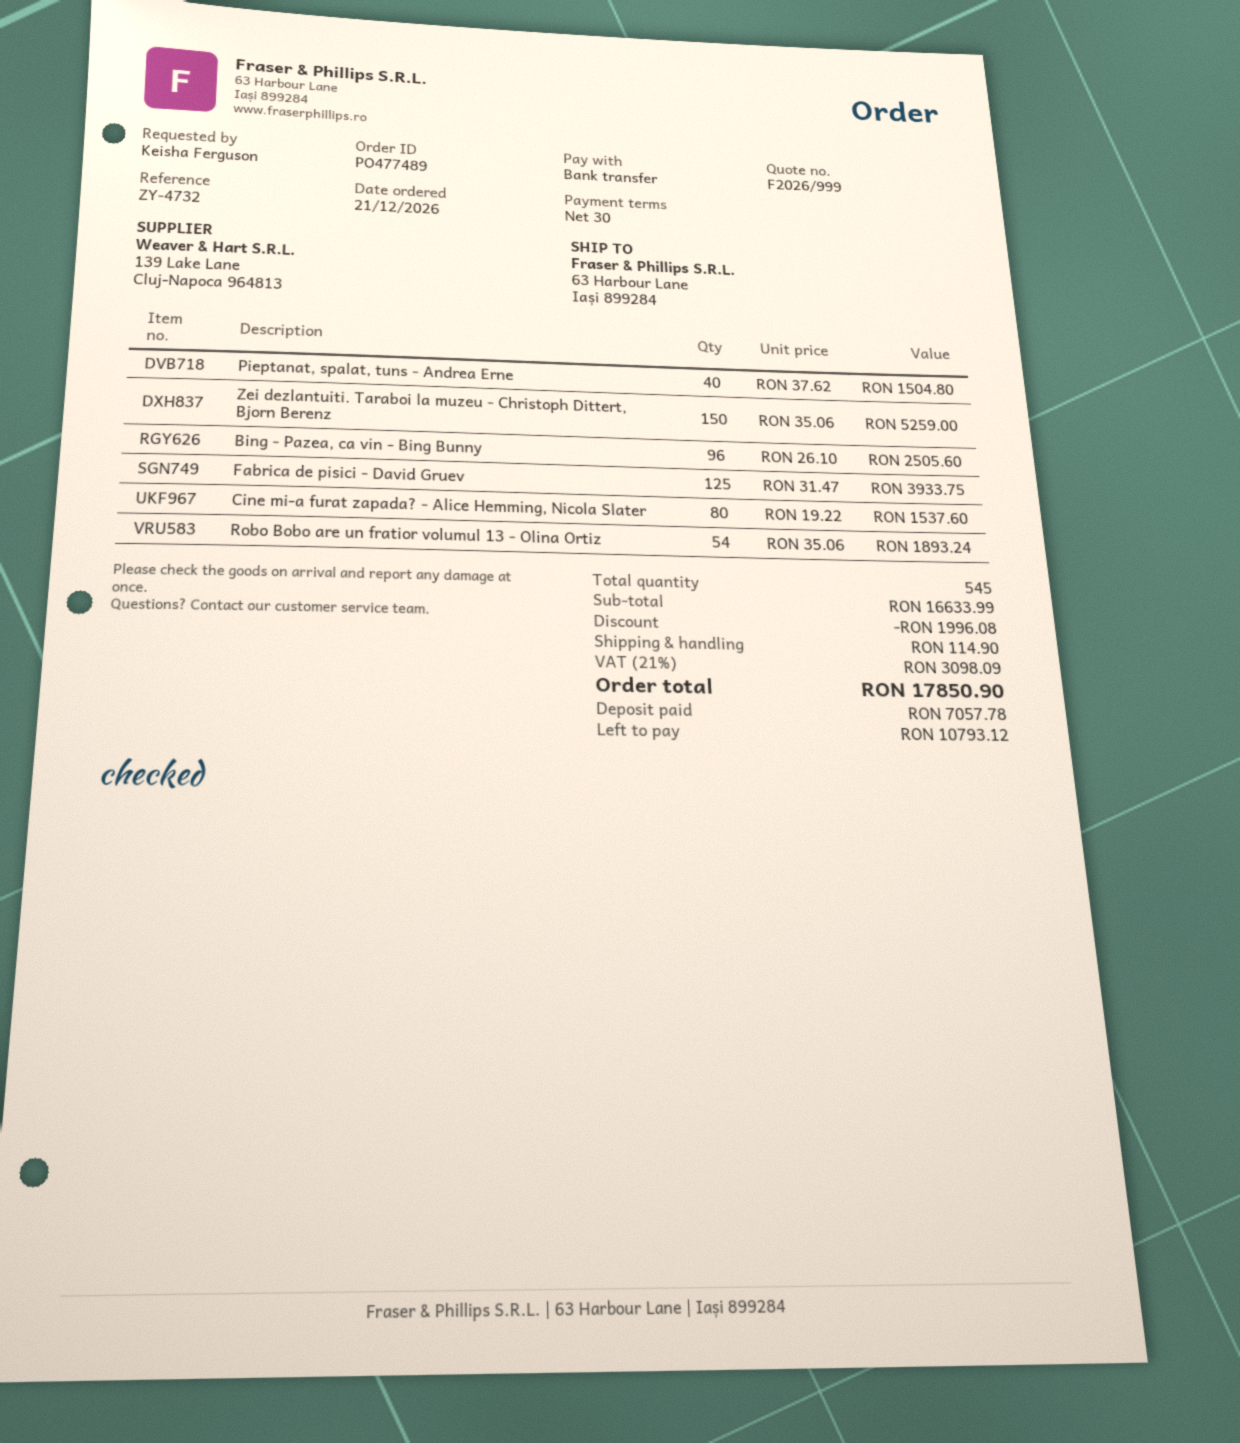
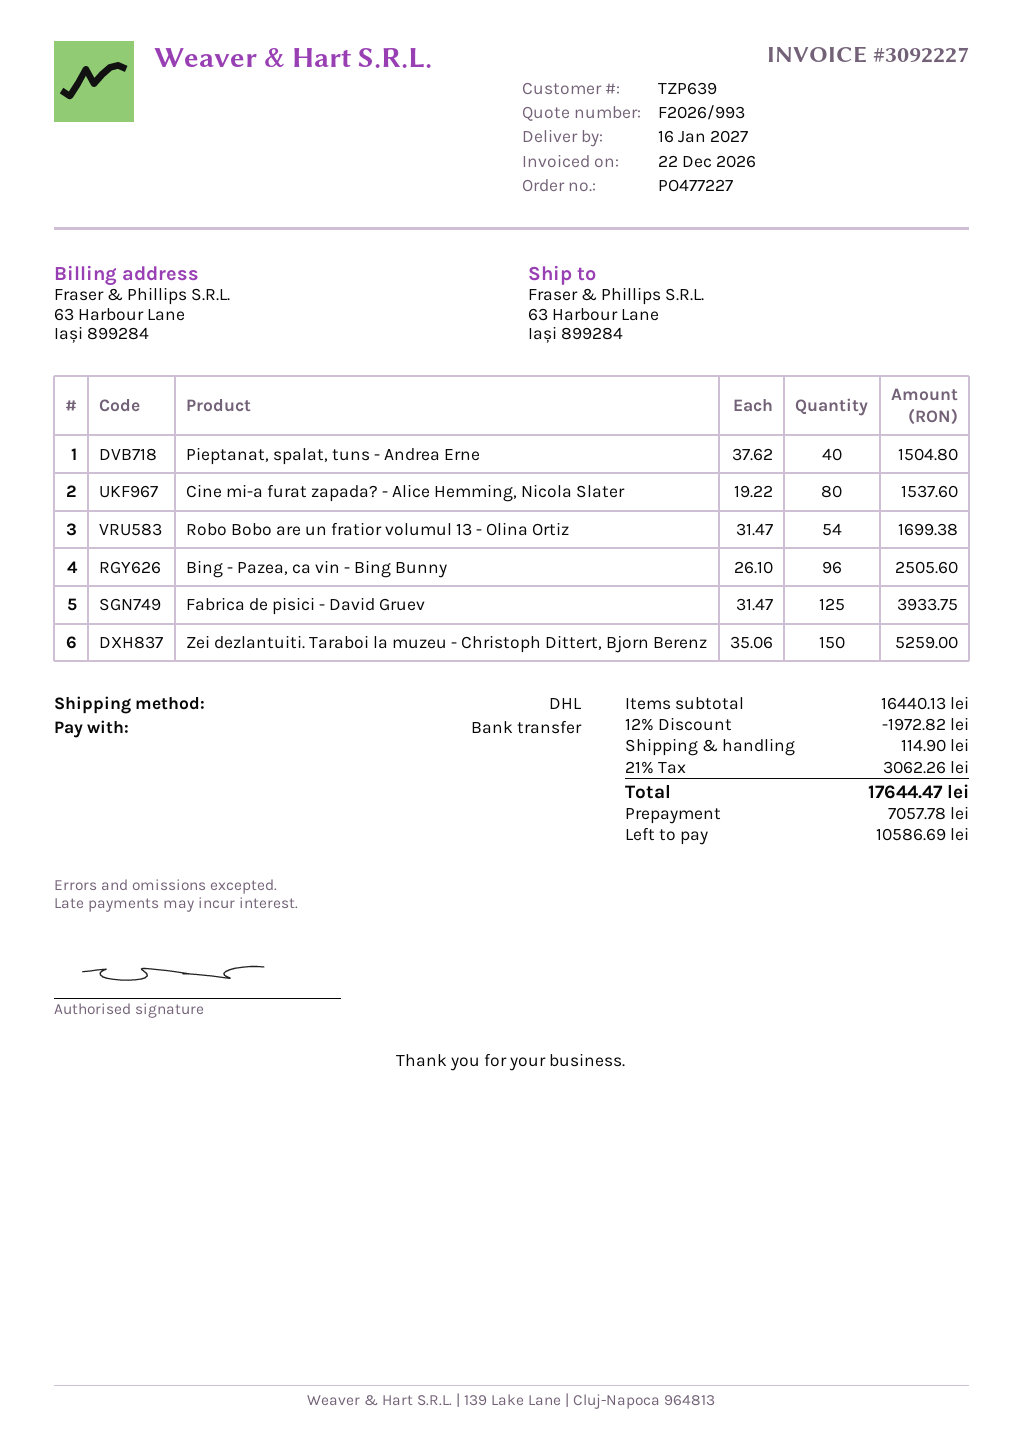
quote number: F2026/999 -> F2026/993
order number: PO477489 -> PO477227
Robo Bobo are un fratior volumul 13 - Olina Ortiz: 54 x 35.06 = 1893.24 -> 54 x 31.47 = 1699.38
subtotal: 16633.99 -> 16440.13
discount: 1996.08 -> 1972.82
tax: 21% = 3098.09 -> 21% = 3062.26
total: 17850.90 -> 17644.47
balance: 10793.12 -> 10586.69

